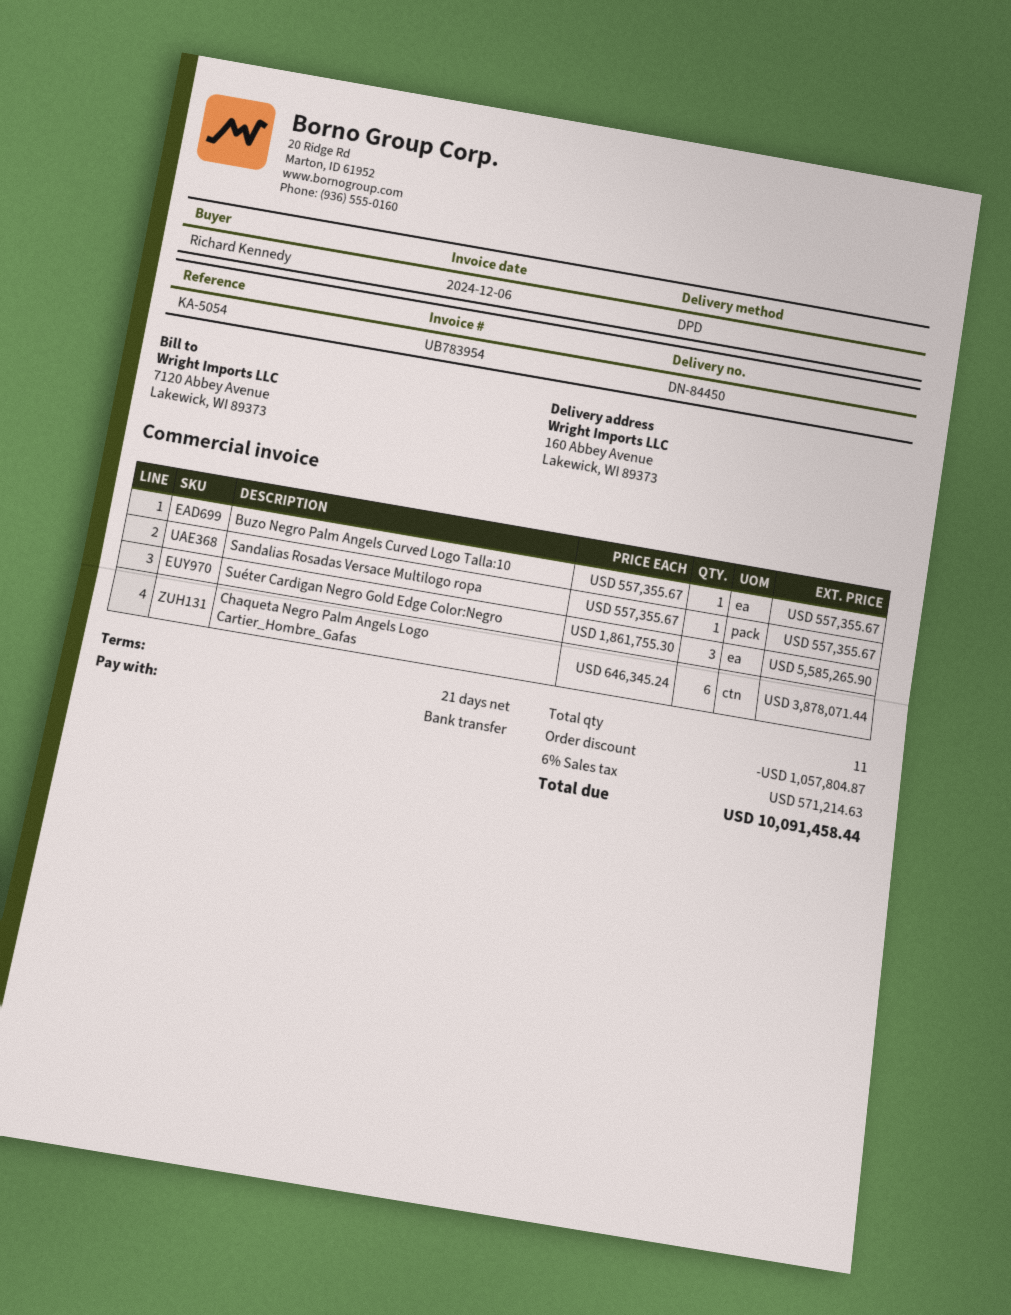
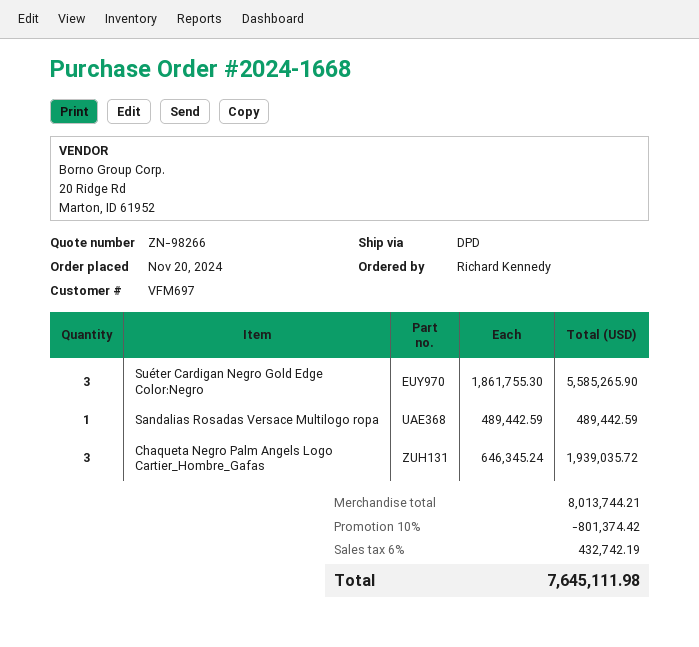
Buzo Negro Palm Angels Curved Logo Talla:10: 1 x 557355.67 = 557355.67 -> none
Sandalias Rosadas Versace Multilogo ropa: 1 x 557355.67 = 557355.67 -> 1 x 489442.59 = 489442.59
Chaqueta Negro Palm Angels Logo Cartier_Hombre_Gafas: 6 x 646345.24 = 3878071.44 -> 3 x 646345.24 = 1939035.72
discount: 1057804.87 -> 801374.42
tax: 6% = 571214.63 -> 6% = 432742.19
total: 10091458.44 -> 7645111.98

